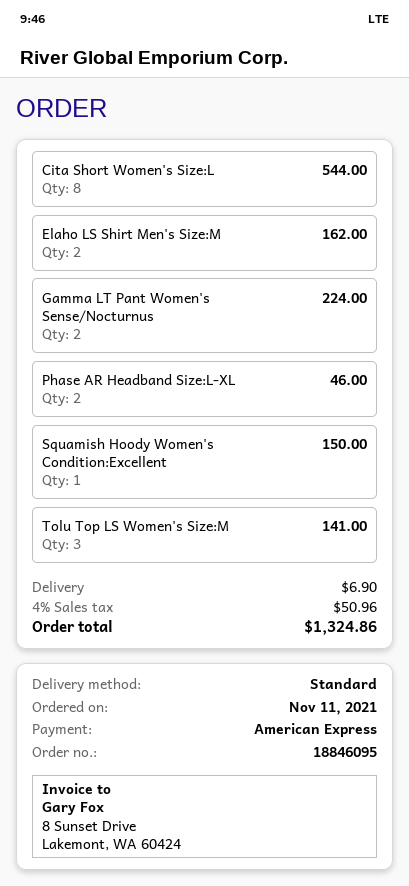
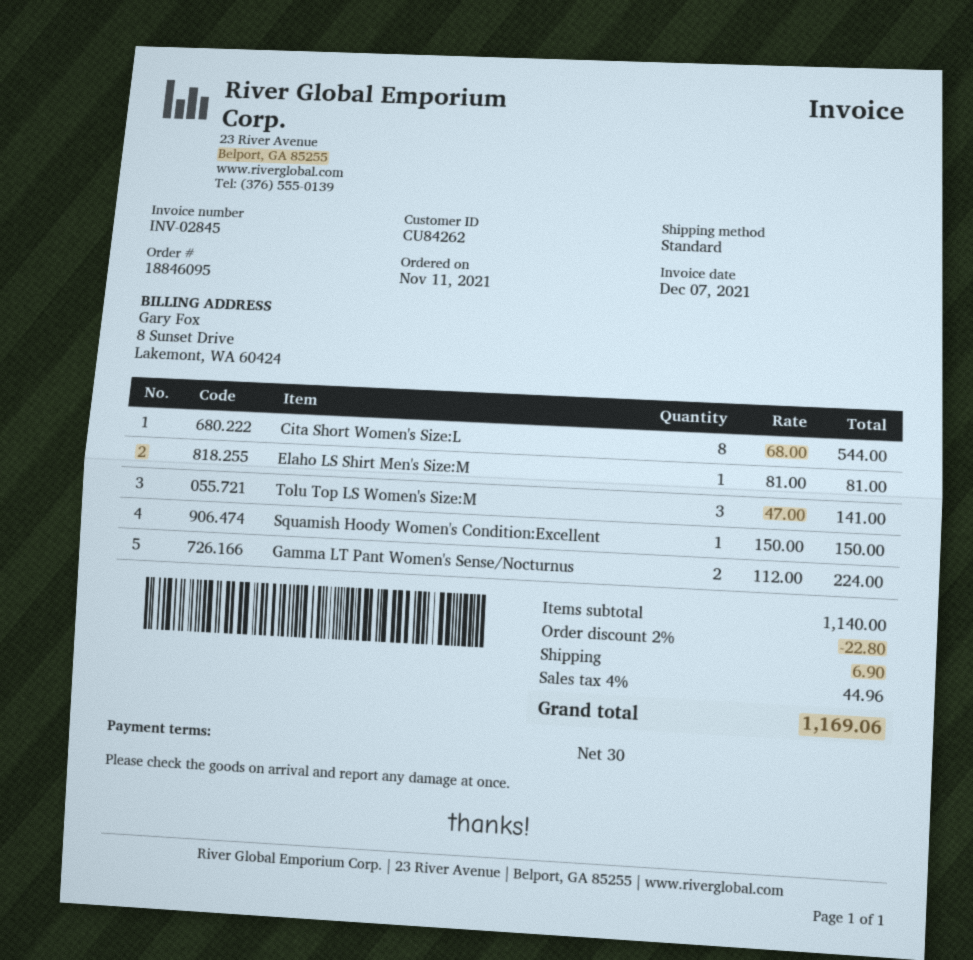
Elaho LS Shirt Men's Size:M: 2 for 162.00 -> 1 for 81.00
Phase AR Headband Size:L-XL: 2 for 46.00 -> none
discount: none -> 2% = 22.80
tax: 4% = 50.96 -> 4% = 44.96
total: 1324.86 -> 1169.06

